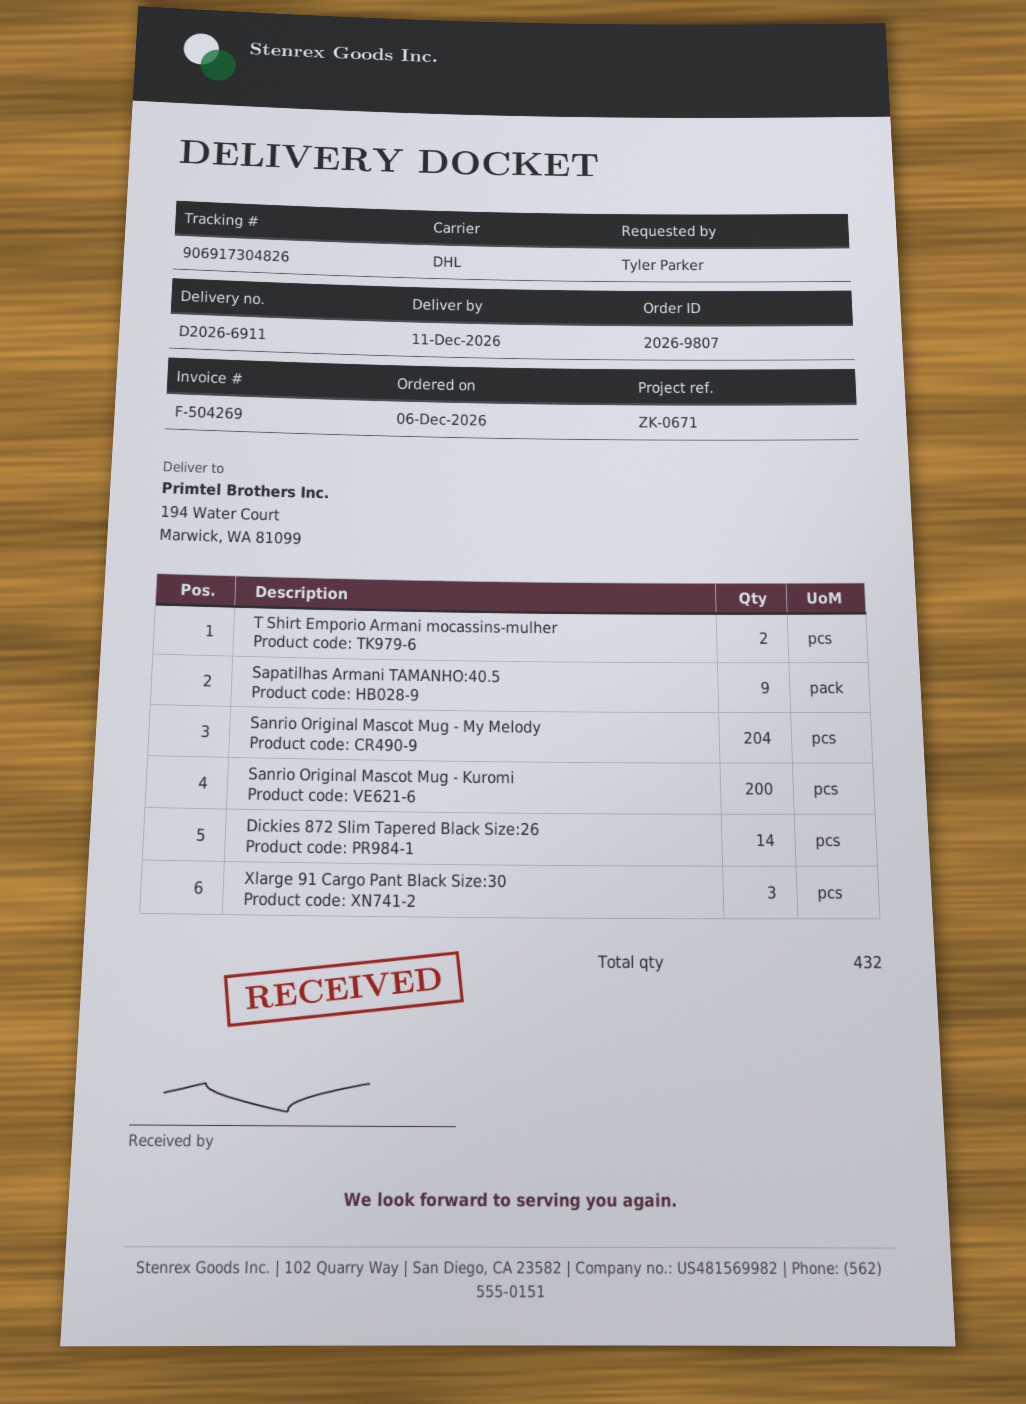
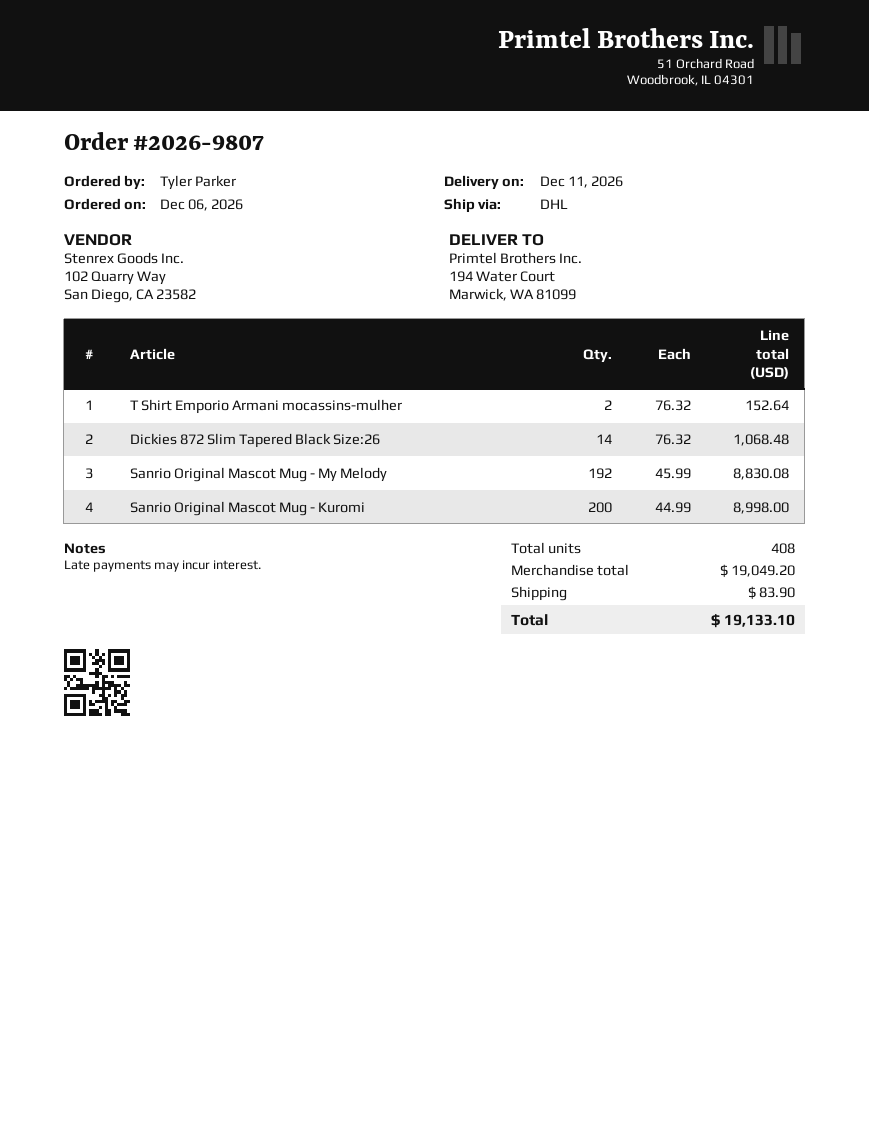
Sapatilhas Armani TAMANHO:40.5: 9 -> none
Sanrio Original Mascot Mug - My Melody: 204 -> 192
Xlarge 91 Cargo Pant Black Size:30: 3 -> none
total quantity: 432 -> 408

